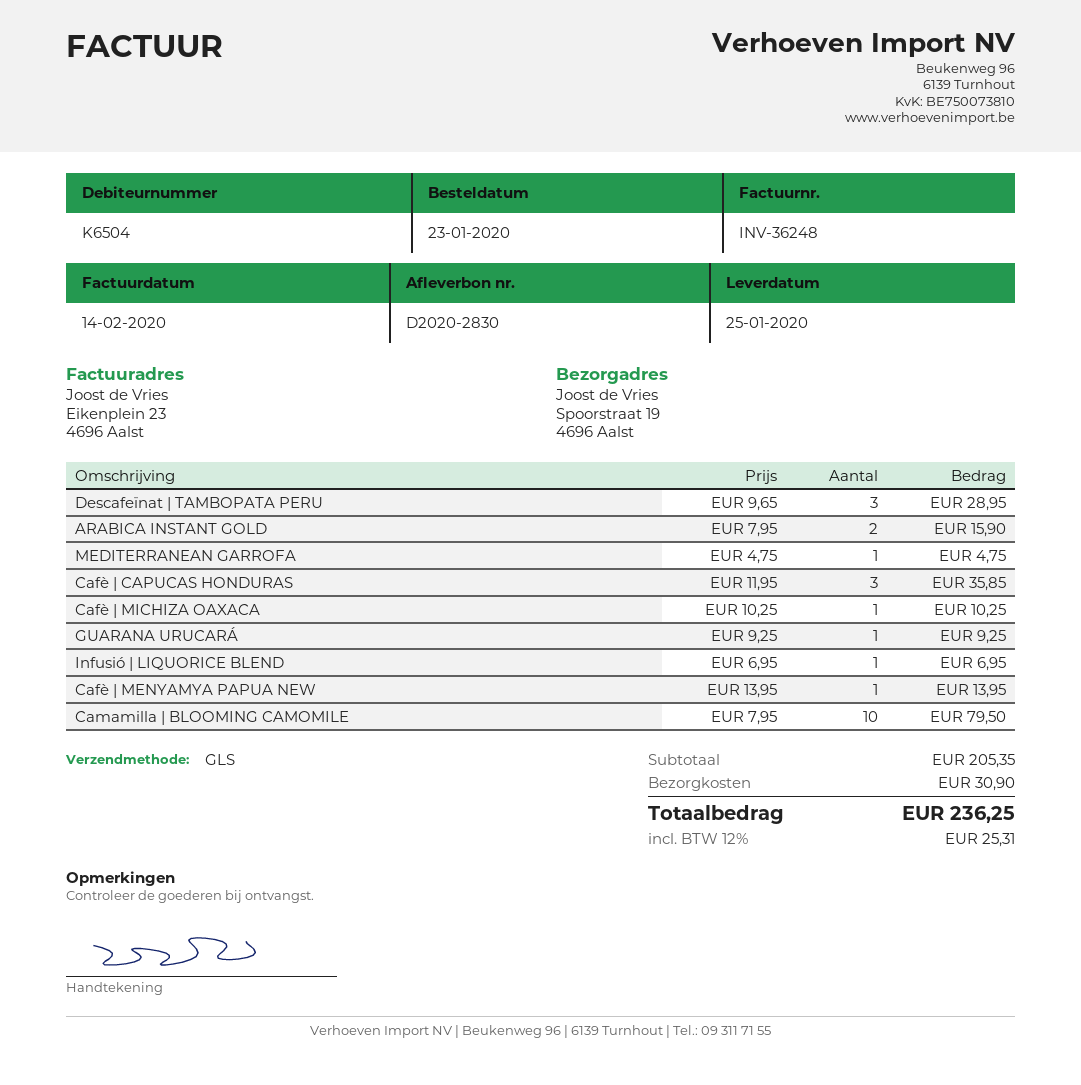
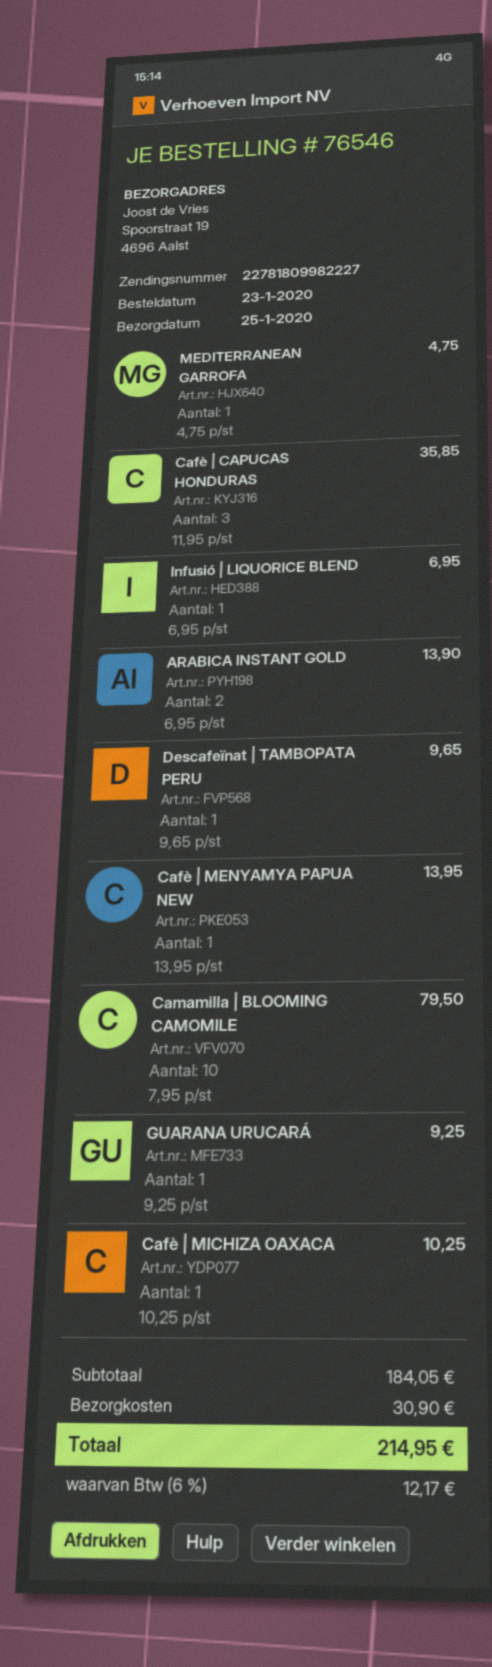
Descafeïnat | TAMBOPATA PERU: 3 x 9.65 = 28.95 -> 1 x 9.65 = 9.65
ARABICA INSTANT GOLD: 2 x 7.95 = 15.90 -> 2 x 6.95 = 13.90
subtotal: 205.35 -> 184.05
tax: 12% = 25.31 -> 6% = 12.17
total: 236.25 -> 214.95

